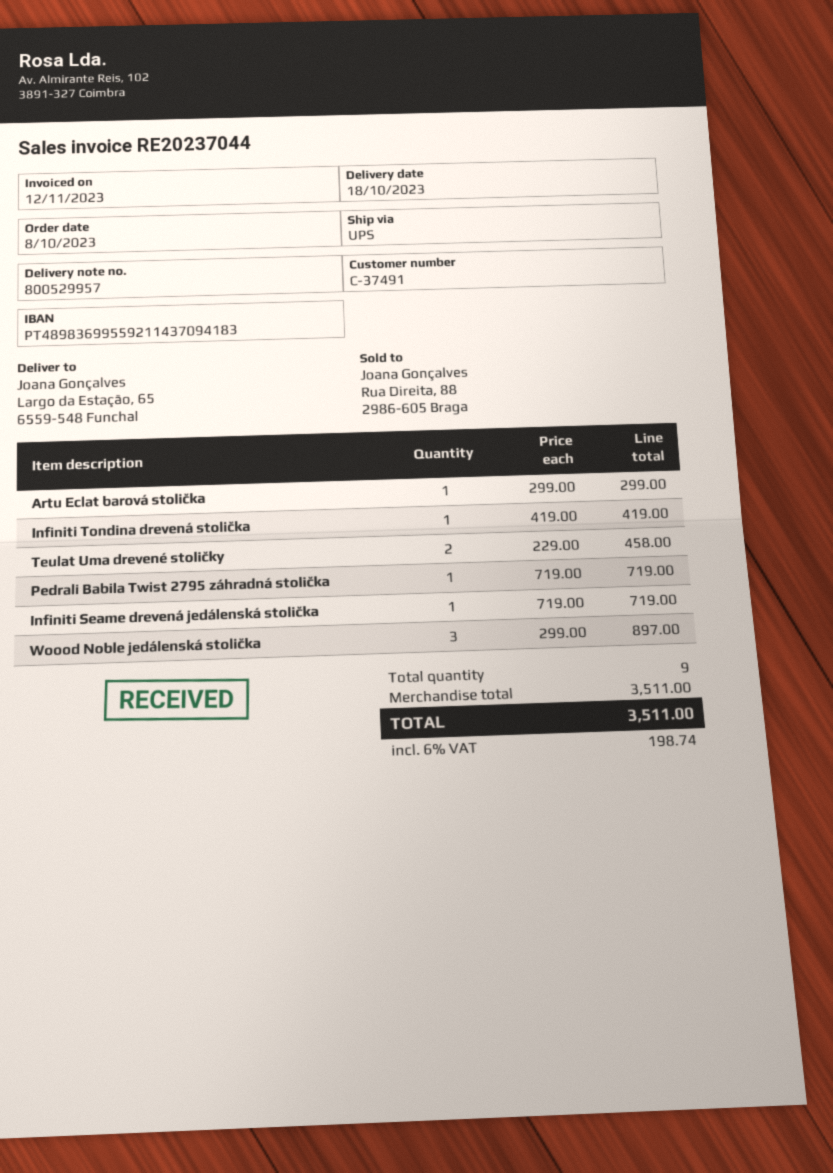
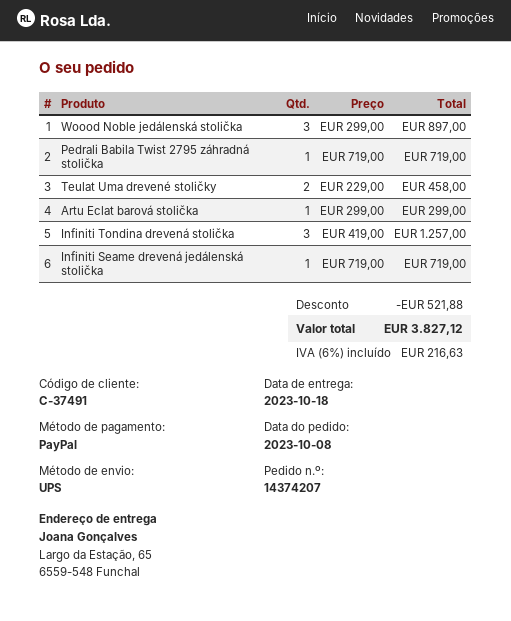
Infiniti Tondina drevená stolička: 1 x 419.00 = 419.00 -> 3 x 419.00 = 1257.00
discount: none -> 521.88
tax: 6% = 198.74 -> 6% = 216.63
total: 3511.00 -> 3827.12

